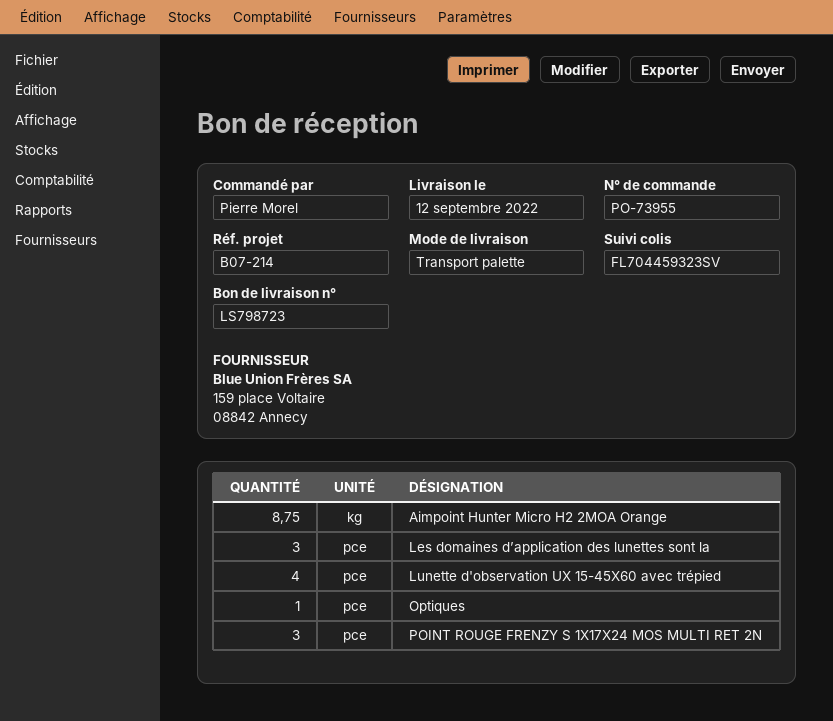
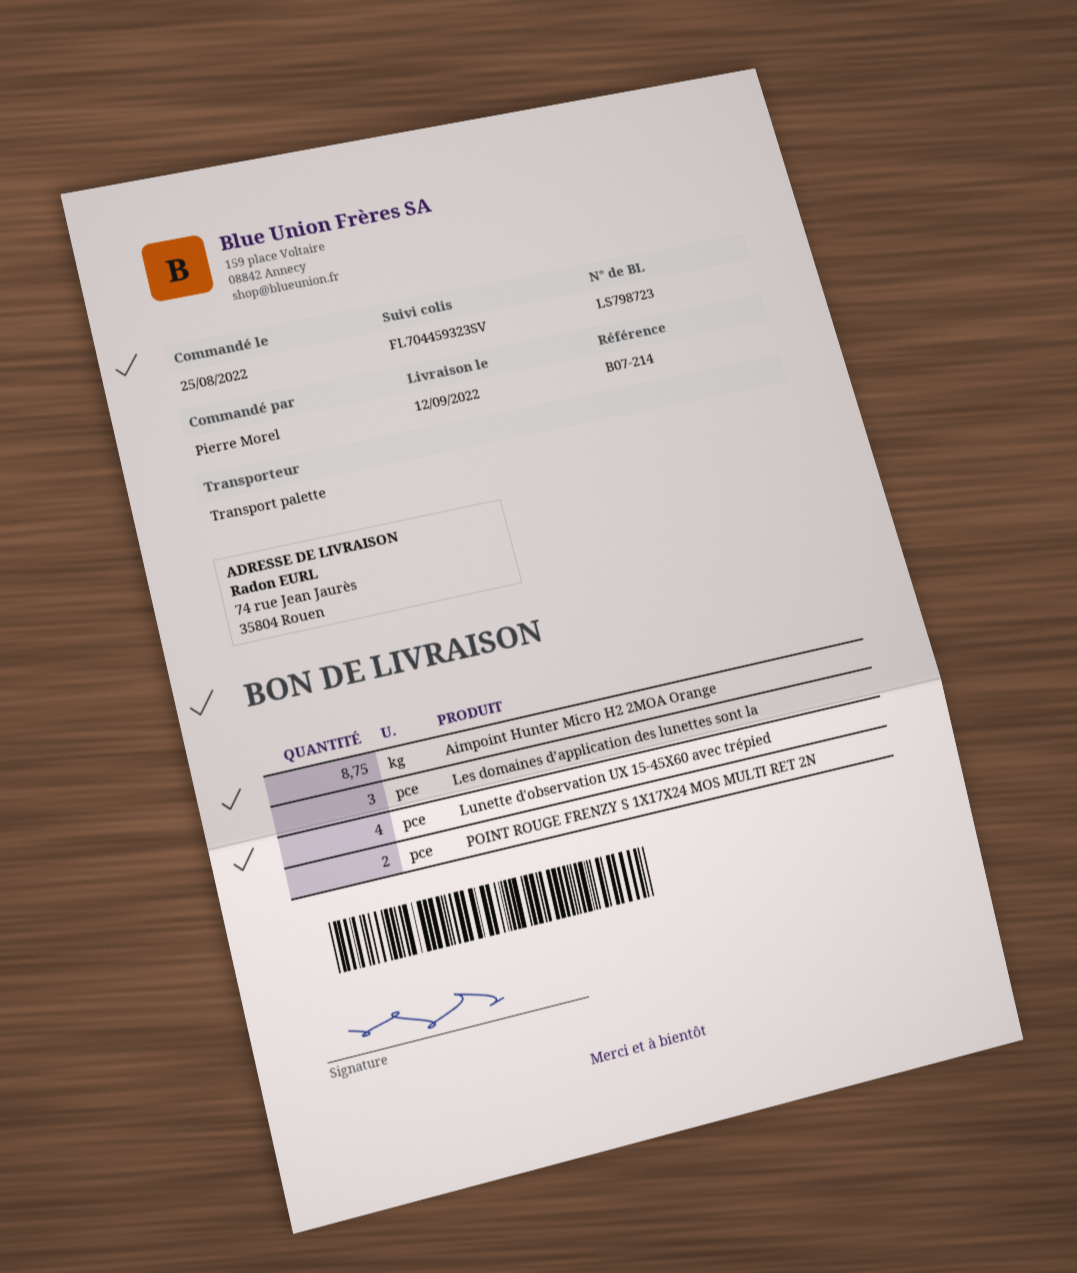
Optiques: 1 -> none
POINT ROUGE FRENZY S 1X17X24 MOS MULTI RET 2N: 3 -> 2

